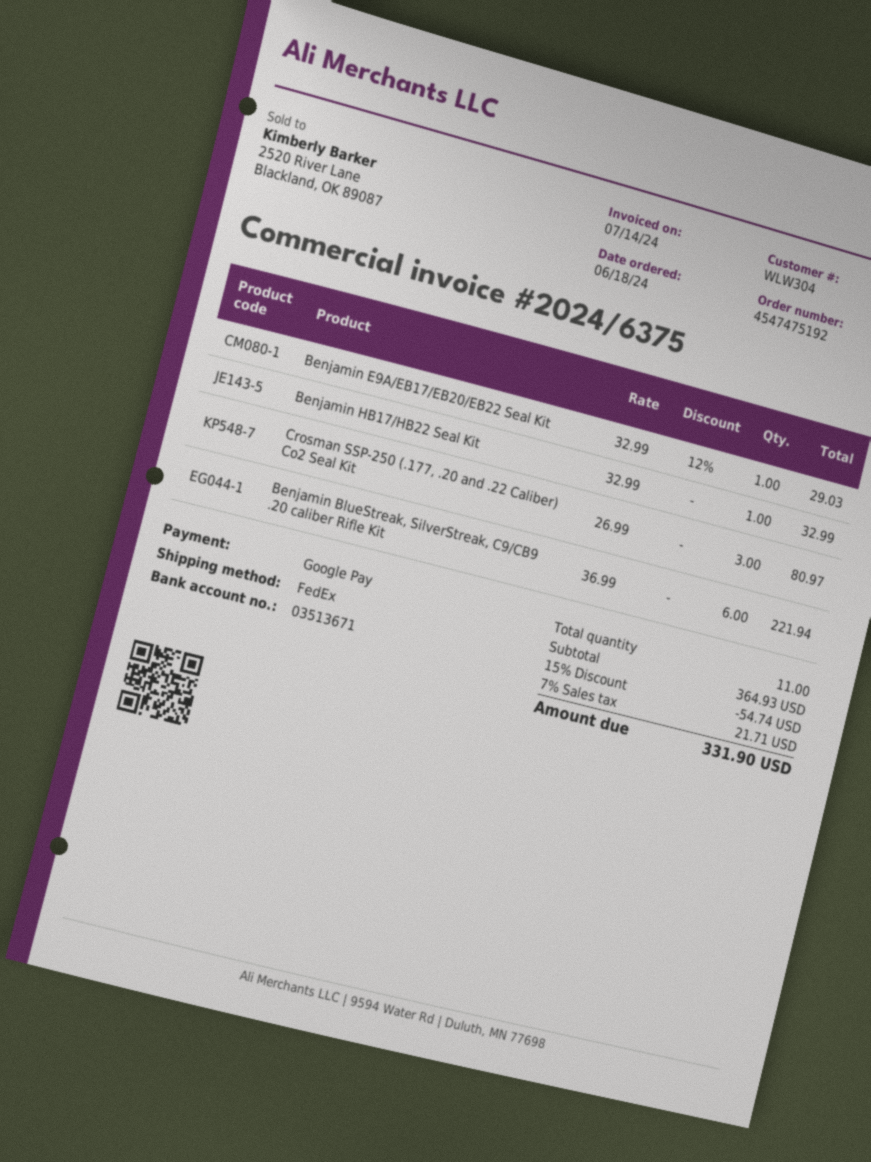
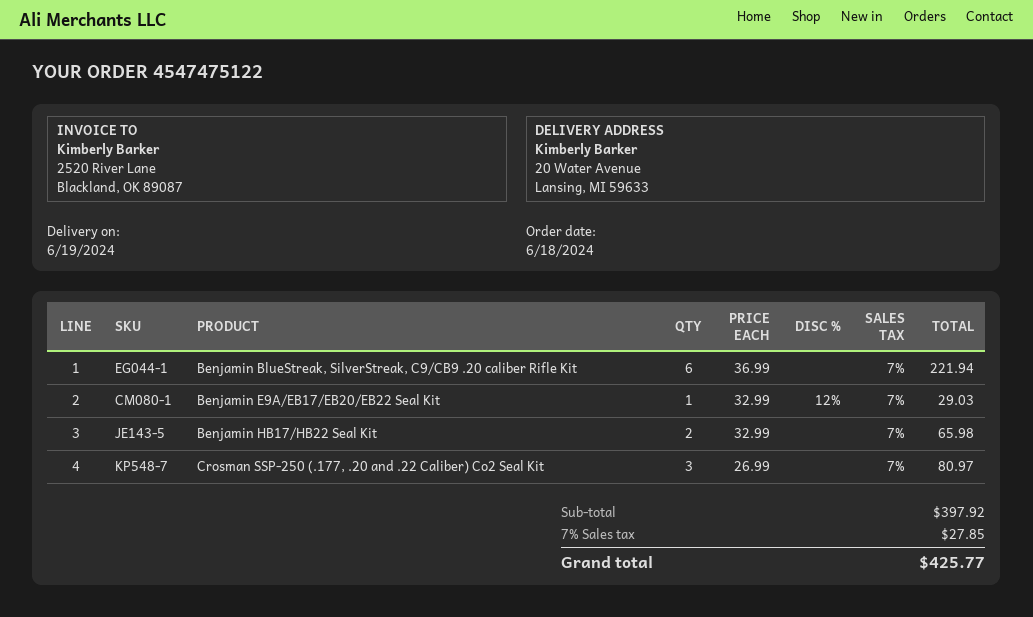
order number: 4547475192 -> 4547475122
Benjamin HB17/HB22 Seal Kit: 1 x 32.99 = 32.99 -> 2 x 32.99 = 65.98
subtotal: 364.93 -> 397.92
discount: 15% = 54.74 -> none
tax: 7% = 21.71 -> 7% = 27.85
total: 331.90 -> 425.77

